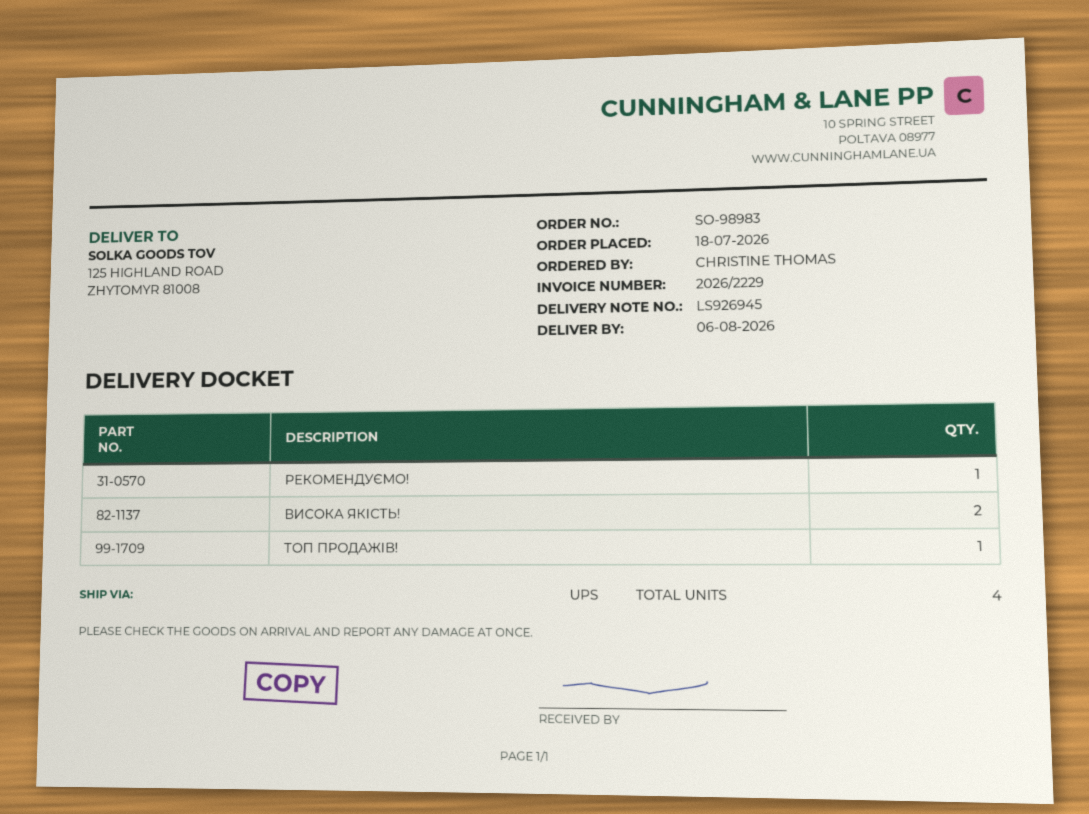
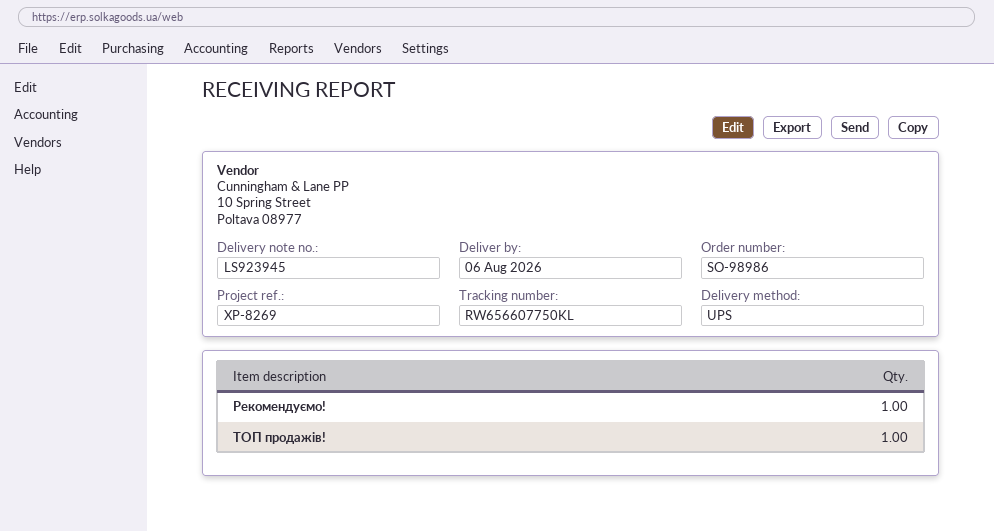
order number: SO-98983 -> SO-98986
delivery note number: LS926945 -> LS923945
ВИСОКА ЯКІСТЬ!: 2 -> none

